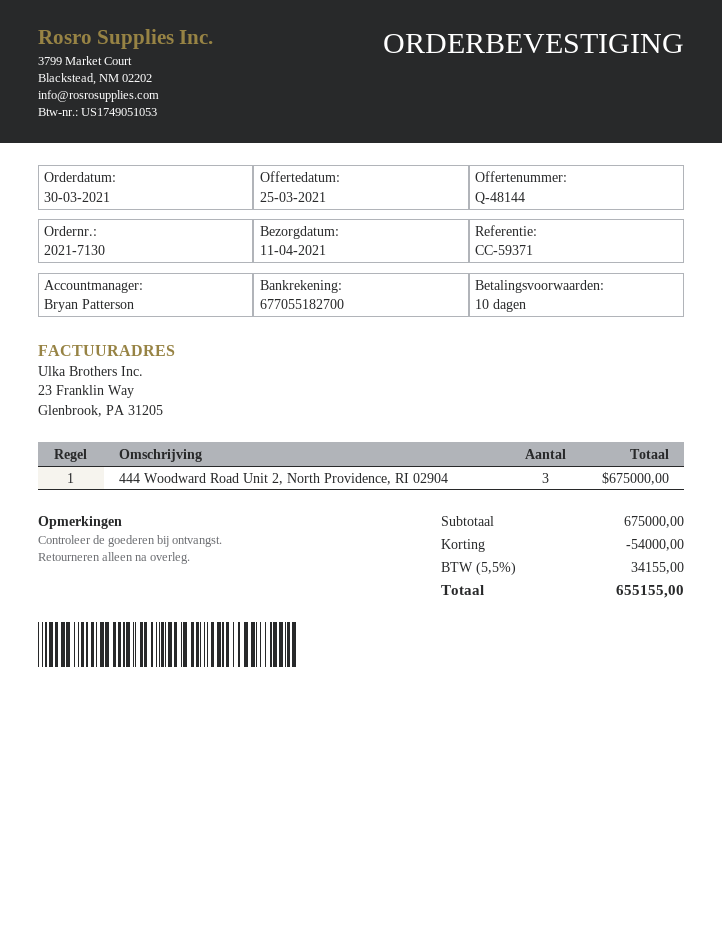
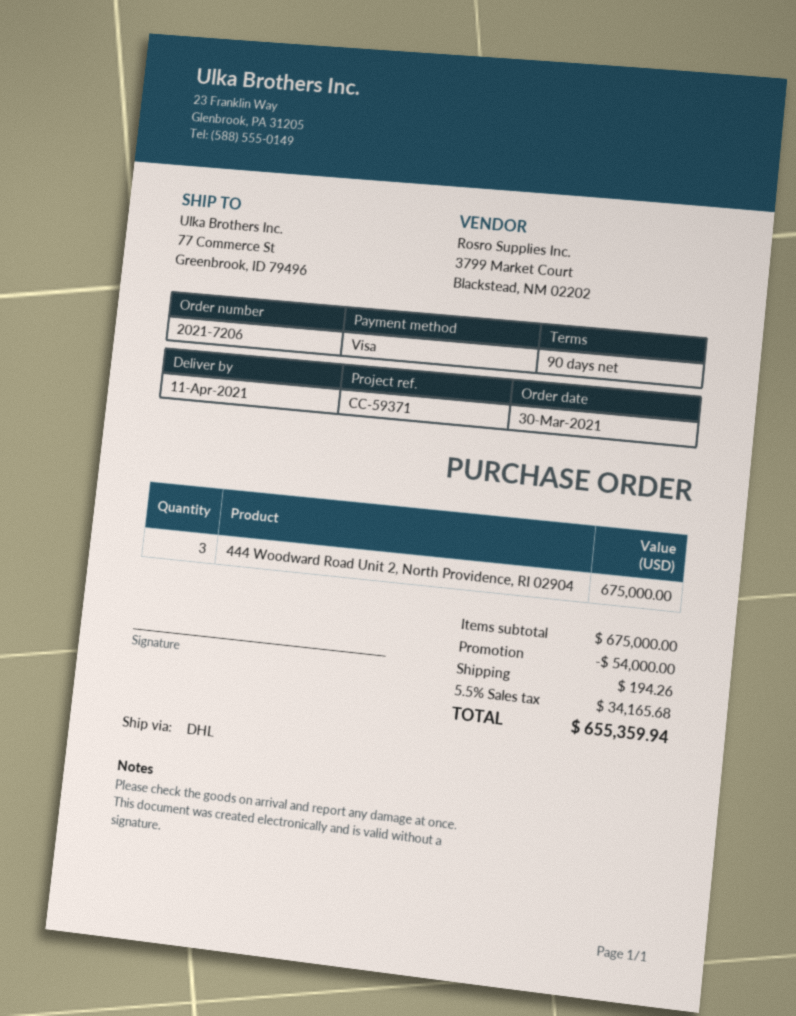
order number: 2021-7130 -> 2021-7206
payment terms: 10 days -> 90 days
shipping: none -> 194.26
tax: 5.5% = 34155.00 -> 5.5% = 34165.68
total: 655155.00 -> 655359.94

